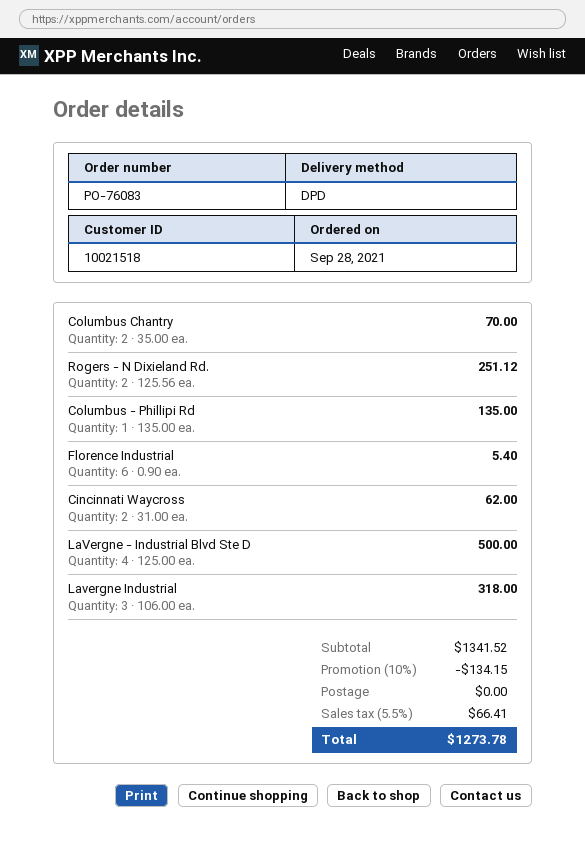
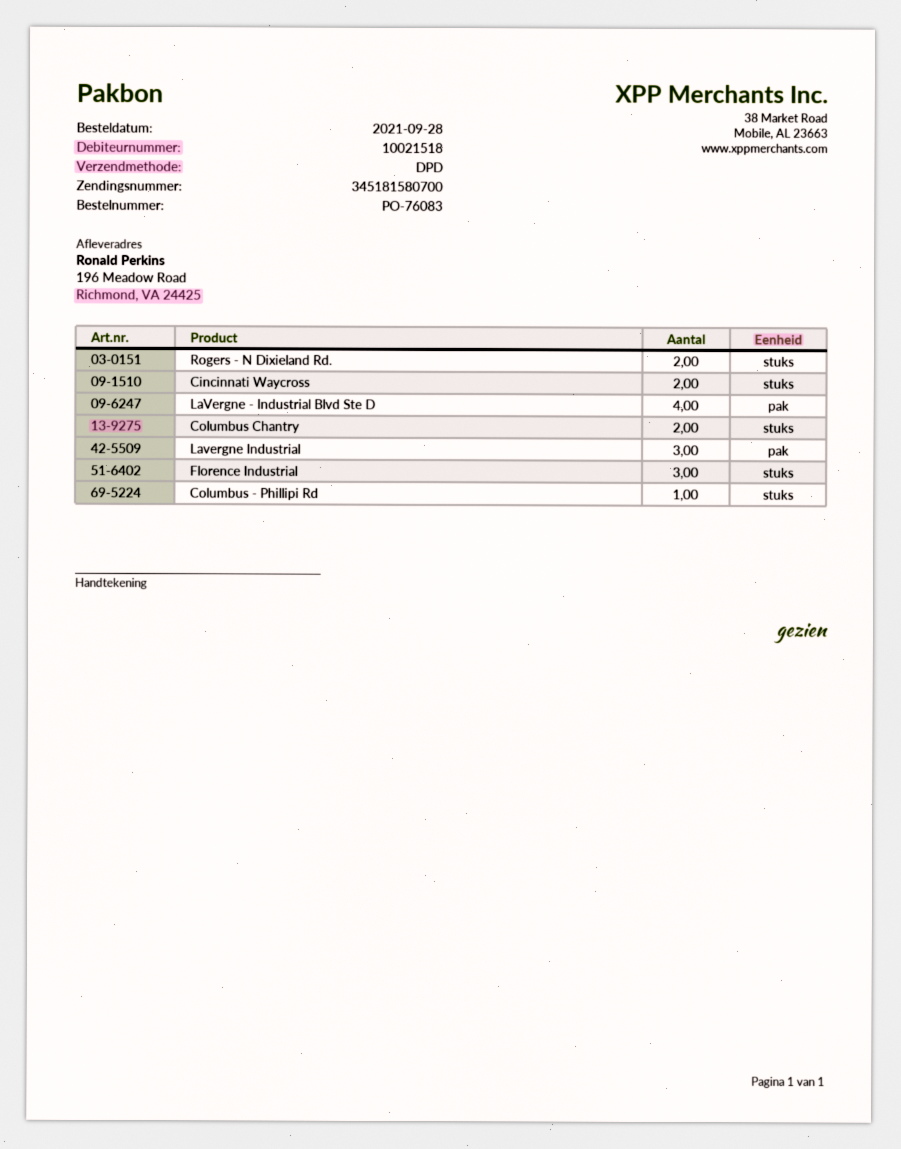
Florence Industrial: 6 -> 3

